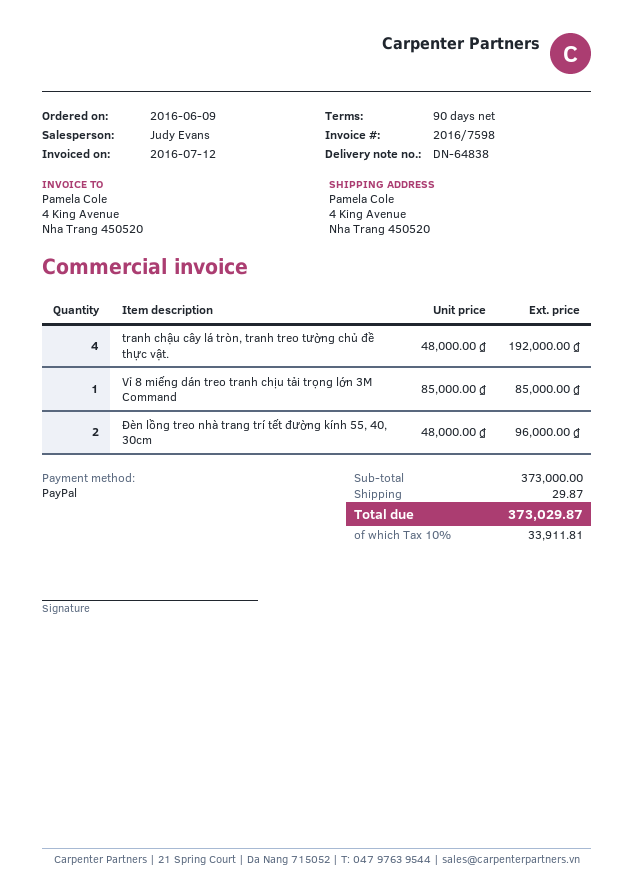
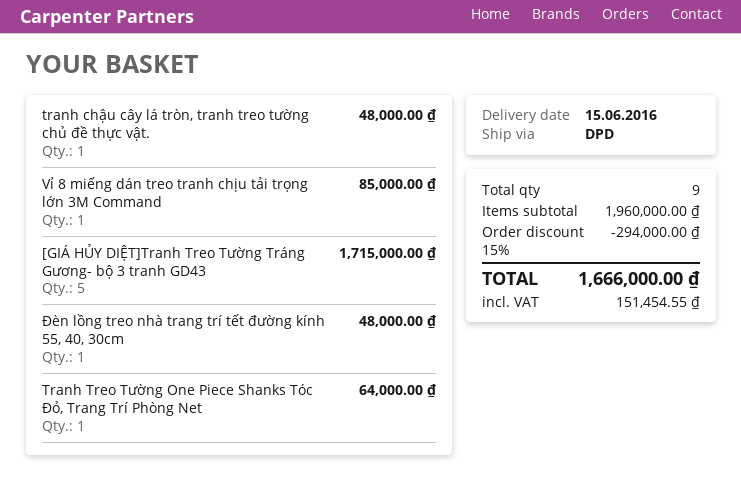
tranh chậu cây lá tròn, tranh treo tường chủ đề thực vật.: 4 for 192000.00 -> 1 for 48000.00
Đèn lồng treo nhà trang trí tết đường kính 55, 40, 30cm: 2 for 96000.00 -> 1 for 48000.00
[GIÁ HỦY DIỆT]Tranh Treo Tường Tráng Gương- bộ 3 tranh GD43: none -> 5 for 1715000.00
Tranh Treo Tường One Piece Shanks Tóc Đỏ, Trang Trí Phòng Net: none -> 1 for 64000.00
subtotal: 373000.00 -> 1960000.00
discount: none -> 15% = 294000.00
shipping: 29.87 -> none
tax: 33911.81 -> 151454.55
total: 373029.87 -> 1666000.00

